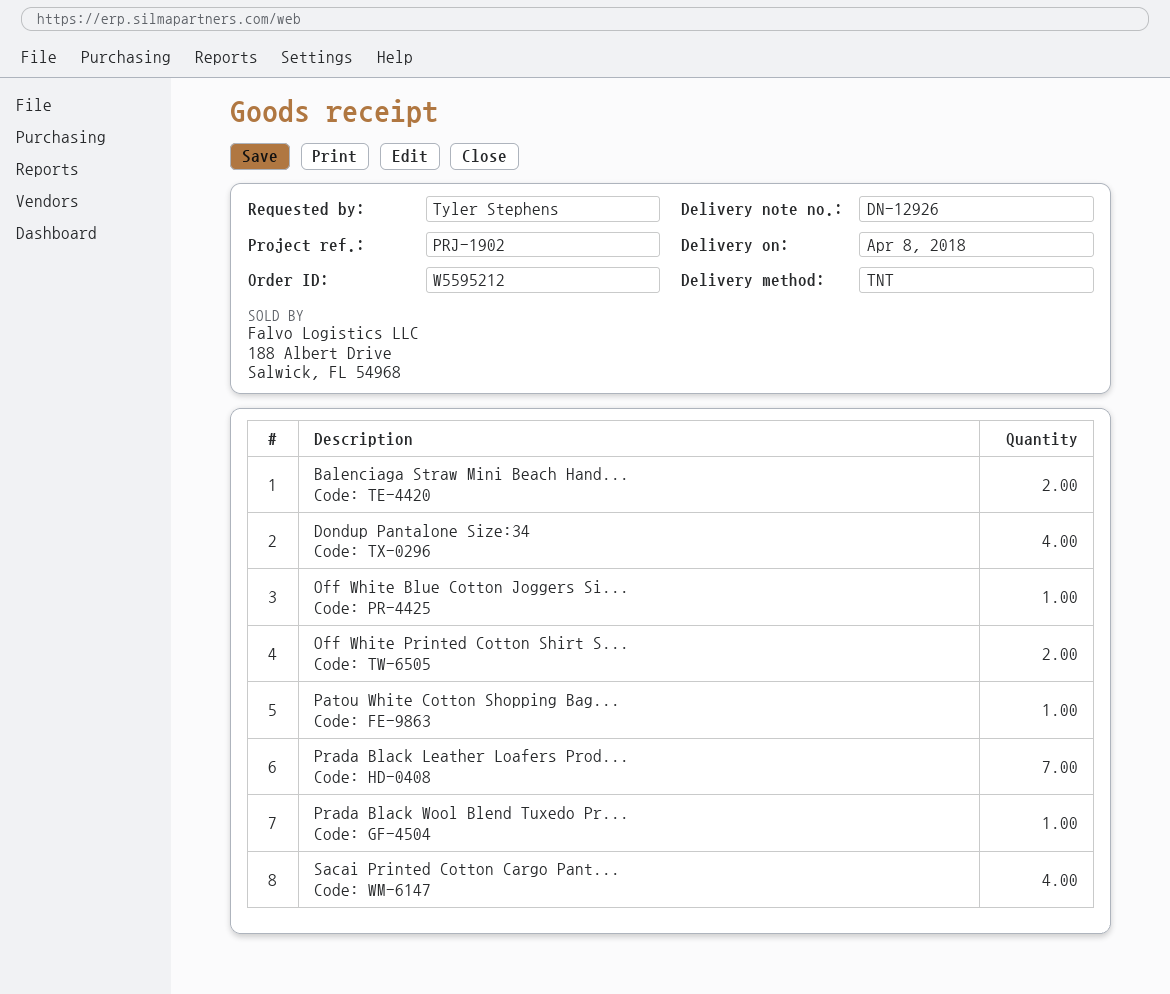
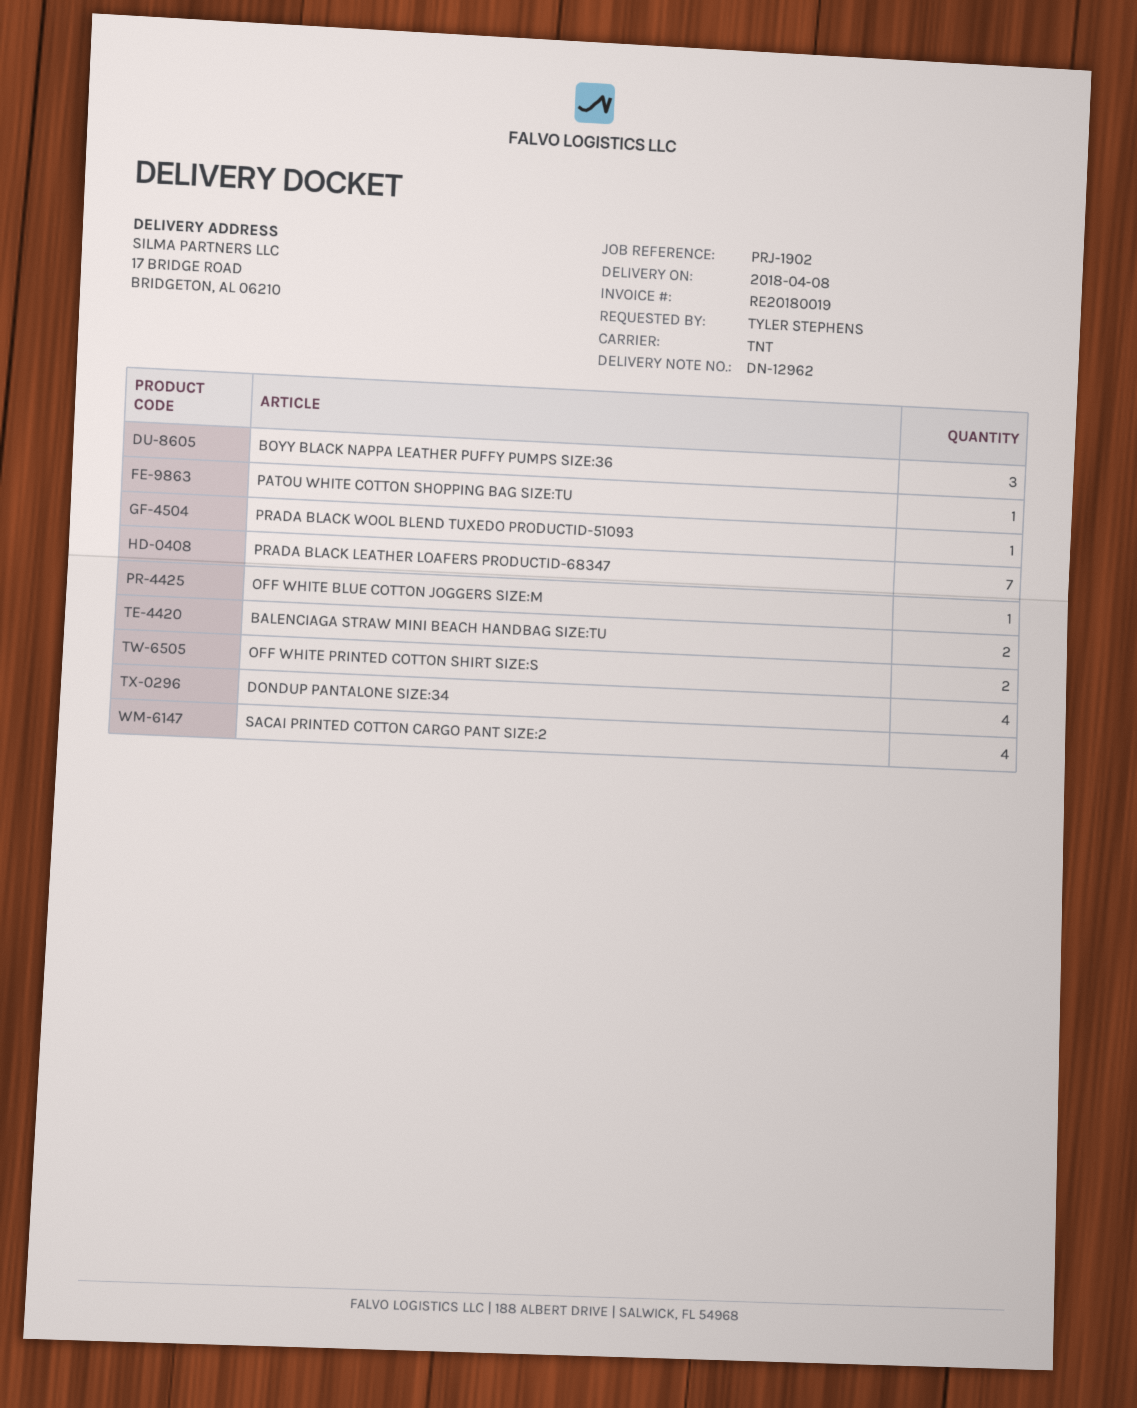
delivery note number: DN-12926 -> DN-12962
BOYY BLACK NAPPA LEATHER PUFFY PUMPS SIZE:36: none -> 3

